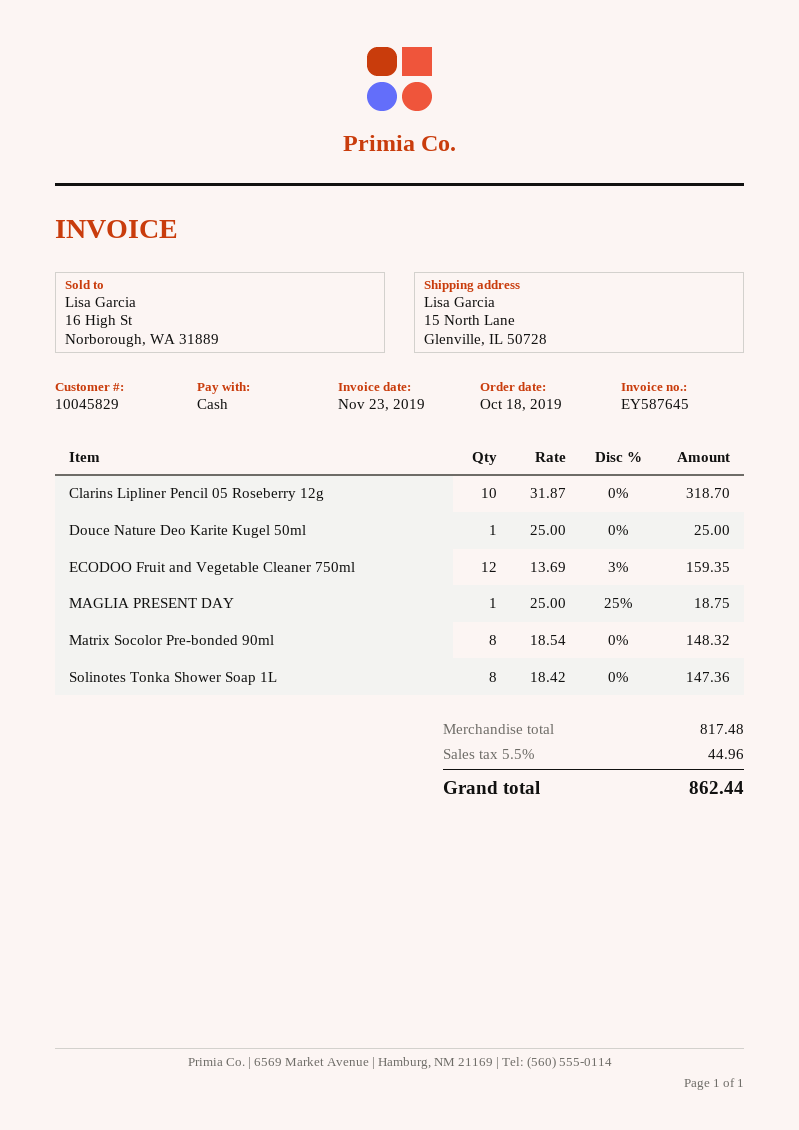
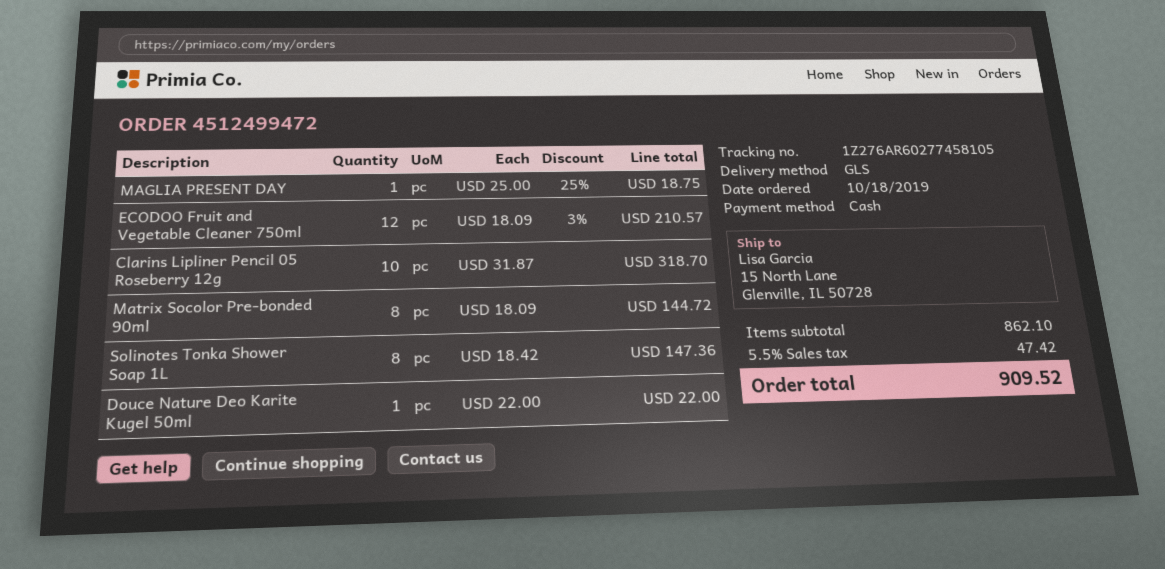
Douce Nature Deo Karite Kugel 50ml: 1 x 25.00 = 25.00 -> 1 x 22.00 = 22.00
ECODOO Fruit and Vegetable Cleaner 750ml: 12 x 13.69 - 3% = 159.35 -> 12 x 18.09 - 3% = 210.57
Matrix Socolor Pre-bonded 90ml: 8 x 18.54 = 148.32 -> 8 x 18.09 = 144.72
subtotal: 817.48 -> 862.10
tax: 5.5% = 44.96 -> 5.5% = 47.42
total: 862.44 -> 909.52

